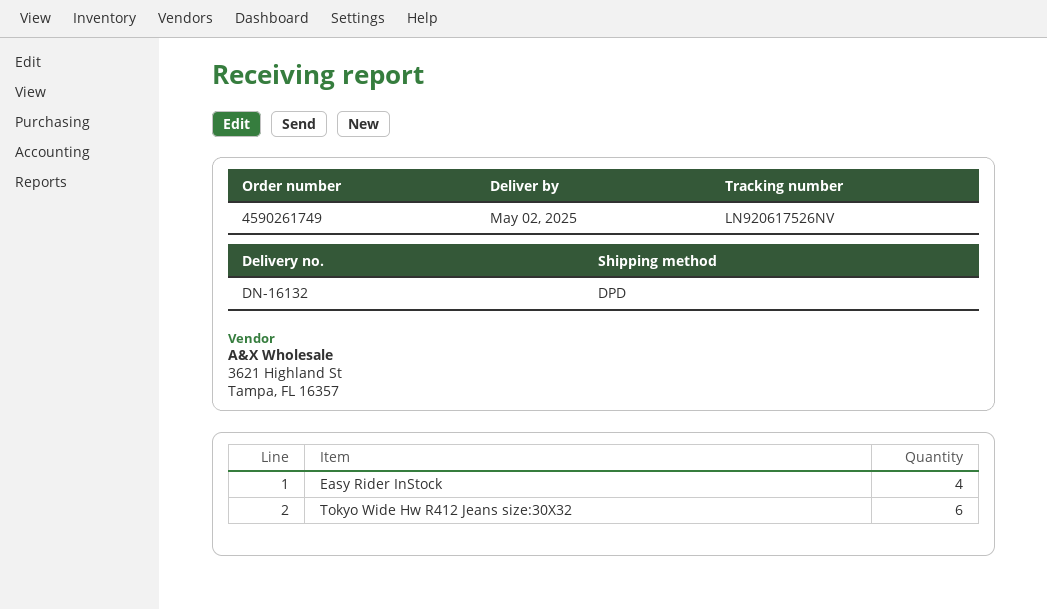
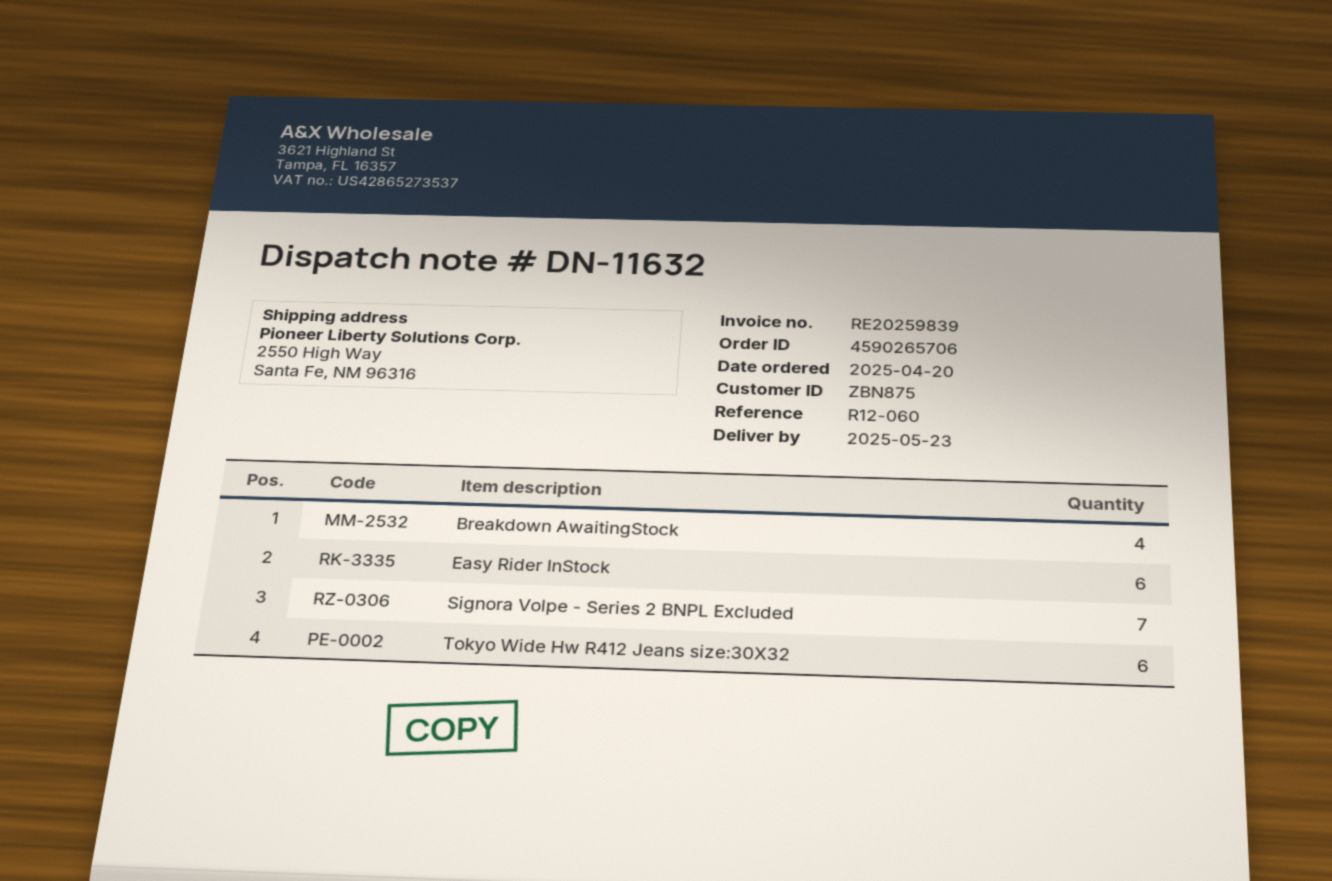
order number: 4590261749 -> 4590265706
delivery note number: DN-16132 -> DN-11632
delivery date: 2025-05-02 -> 2025-05-23
Easy Rider InStock: 4 -> 6
Breakdown AwaitingStock: none -> 4
Signora Volpe - Series 2 BNPL Excluded: none -> 7

